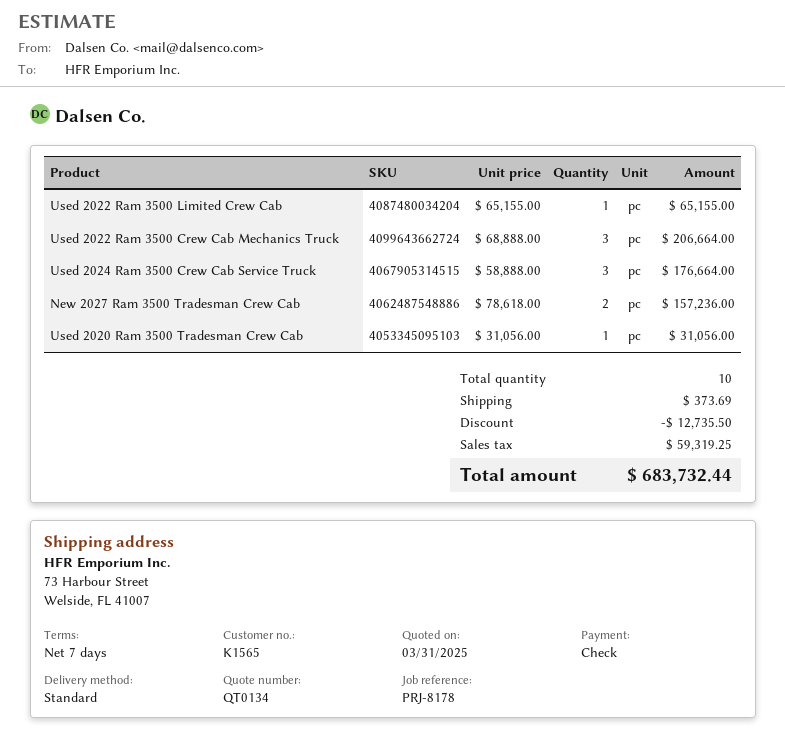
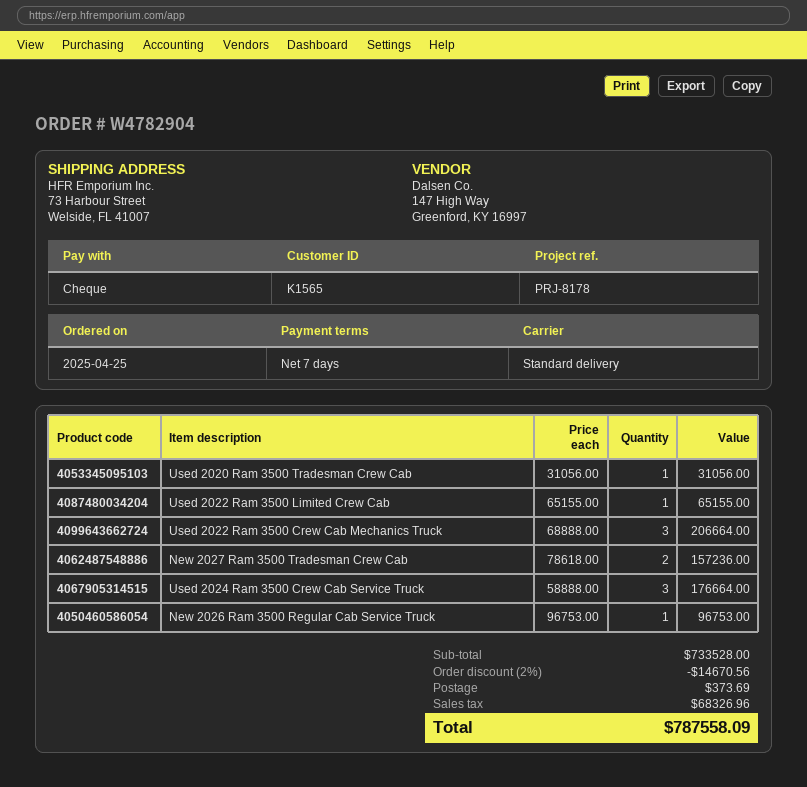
New 2026 Ram 3500 Regular Cab Service Truck: none -> 1 x 96753.00 = 96753.00
discount: 12735.50 -> 14670.56
tax: 59319.25 -> 68326.96
total: 683732.44 -> 787558.09

